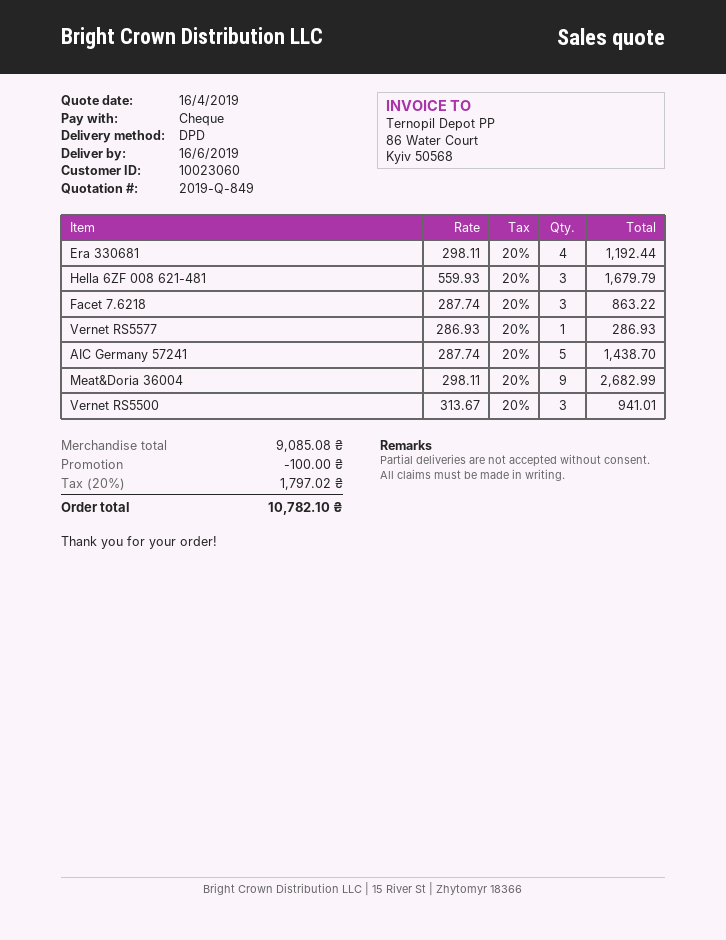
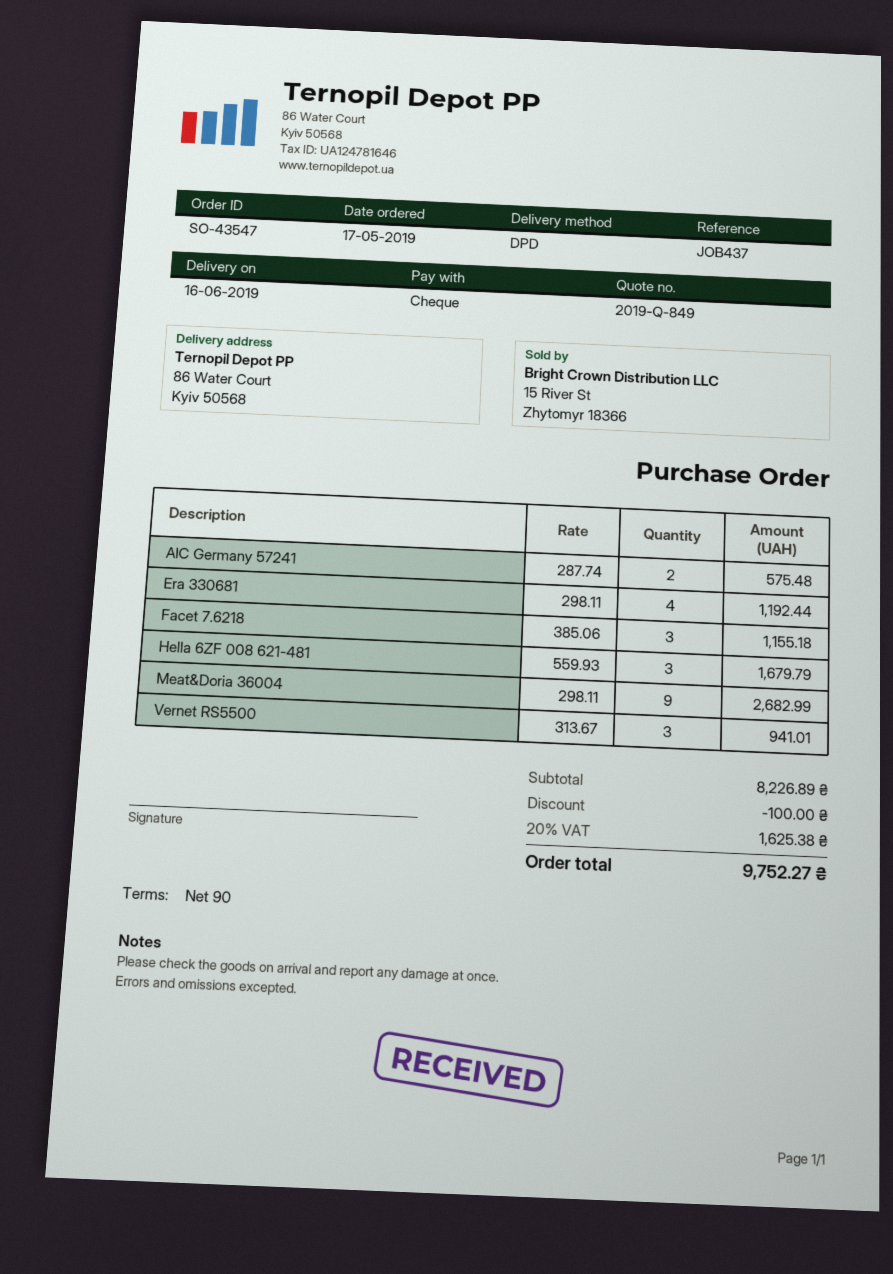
Facet 7.6218: 3 x 287.74 = 863.22 -> 3 x 385.06 = 1155.18
Vernet RS5577: 1 x 286.93 = 286.93 -> none
AIC Germany 57241: 5 x 287.74 = 1438.70 -> 2 x 287.74 = 575.48
subtotal: 9085.08 -> 8226.89
tax: 20% = 1797.02 -> 20% = 1625.38
total: 10782.10 -> 9752.27

